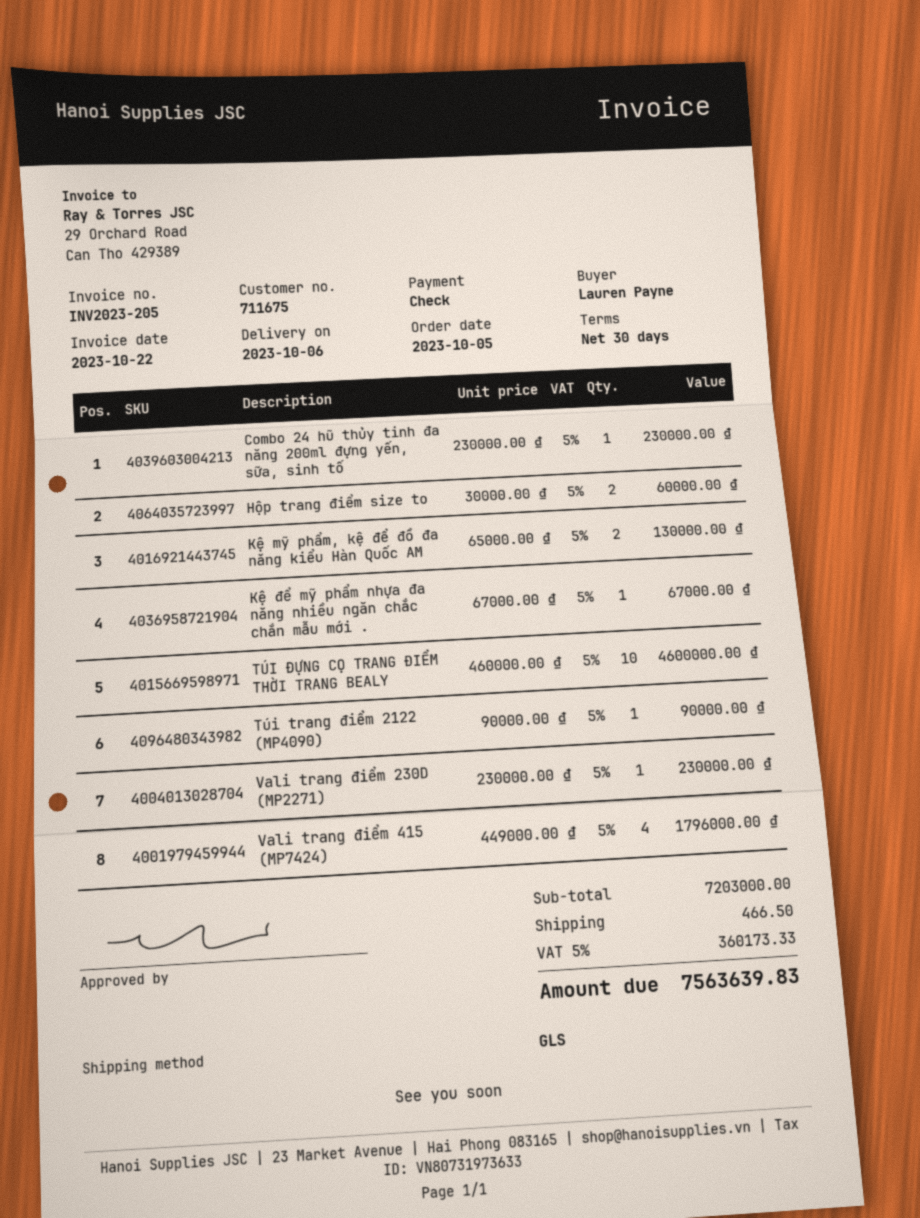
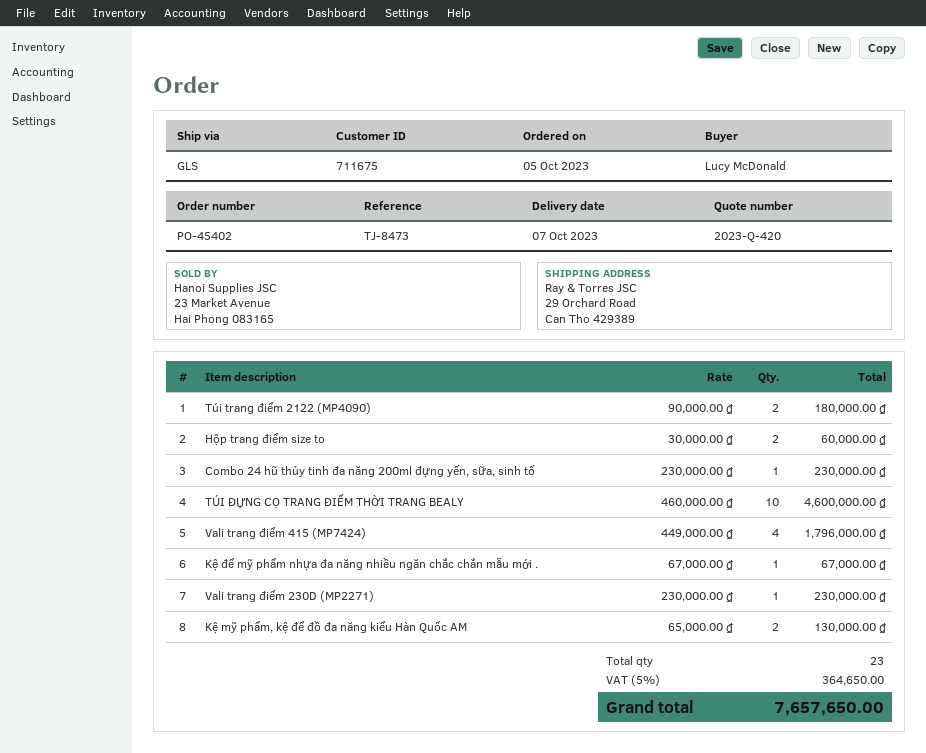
delivery date: 2023-10-06 -> 2023-10-07
ordered by: Lauren Payne -> Lucy McDonald
Túi trang điểm 2122 (MP4090): 1 x 90000.00 = 90000.00 -> 2 x 90000.00 = 180000.00
shipping: 466.50 -> none
tax: 5% = 360173.33 -> 5% = 364650.00
total: 7563639.83 -> 7657650.00

